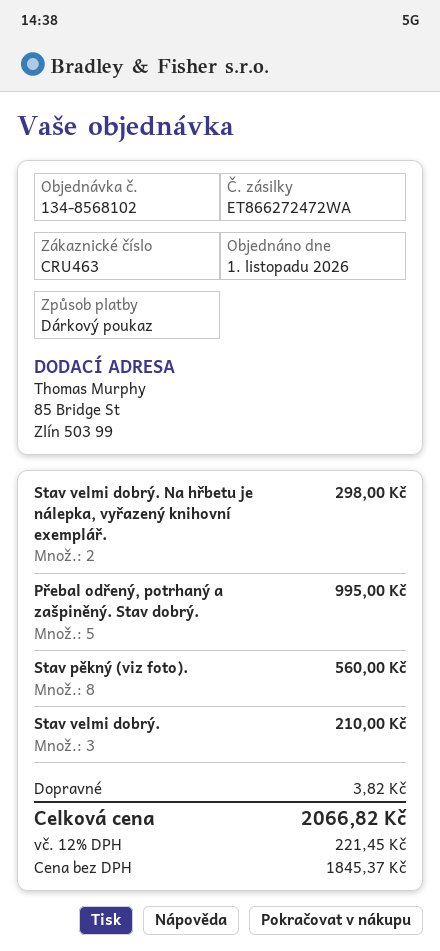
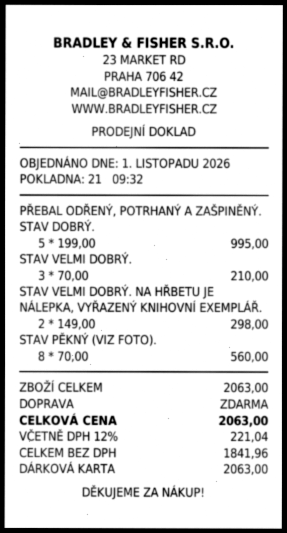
shipping: 3.82 -> 0.00
net: 1845.37 -> 1841.96
tax: 12% = 221.45 -> 12% = 221.04
total: 2066.82 -> 2063.00

